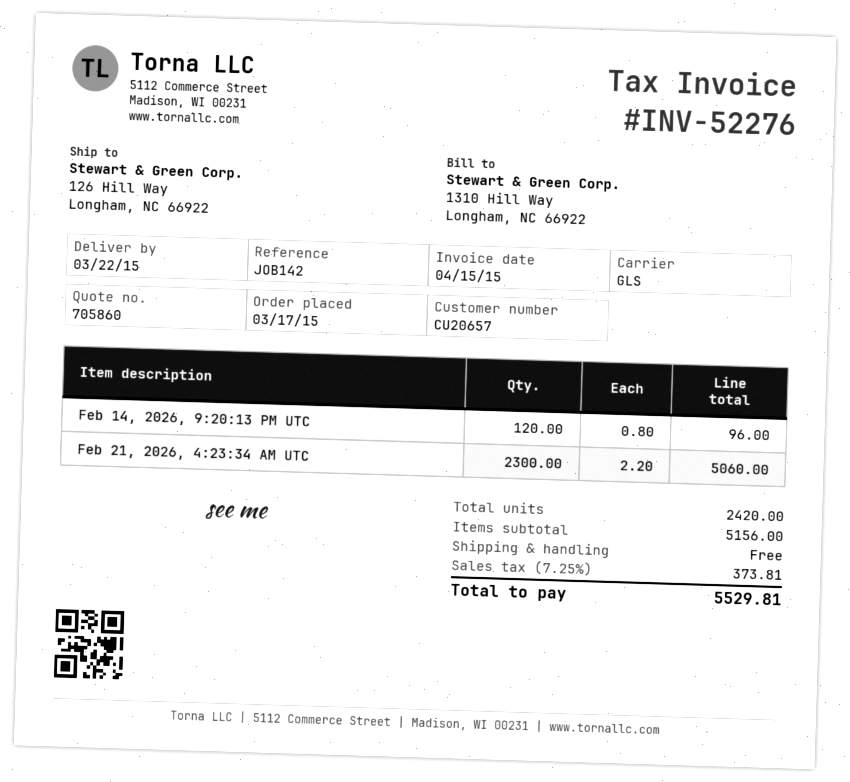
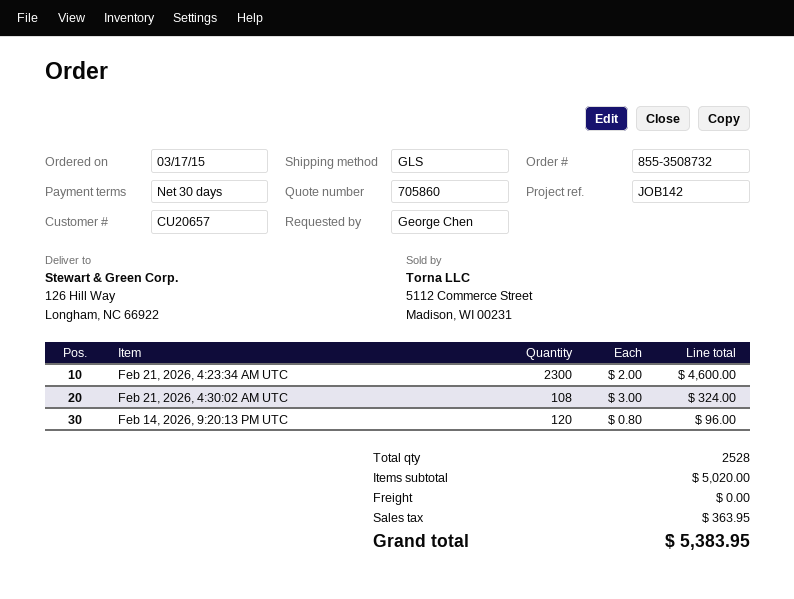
Feb 21, 2026, 4:23:34 AM UTC: 2300 x 2.20 = 5060.00 -> 2300 x 2.00 = 4600.00
Feb 21, 2026, 4:30:02 AM UTC: none -> 108 x 3.00 = 324.00
total quantity: 2420 -> 2528
subtotal: 5156.00 -> 5020.00
tax: 373.81 -> 363.95
total: 5529.81 -> 5383.95

